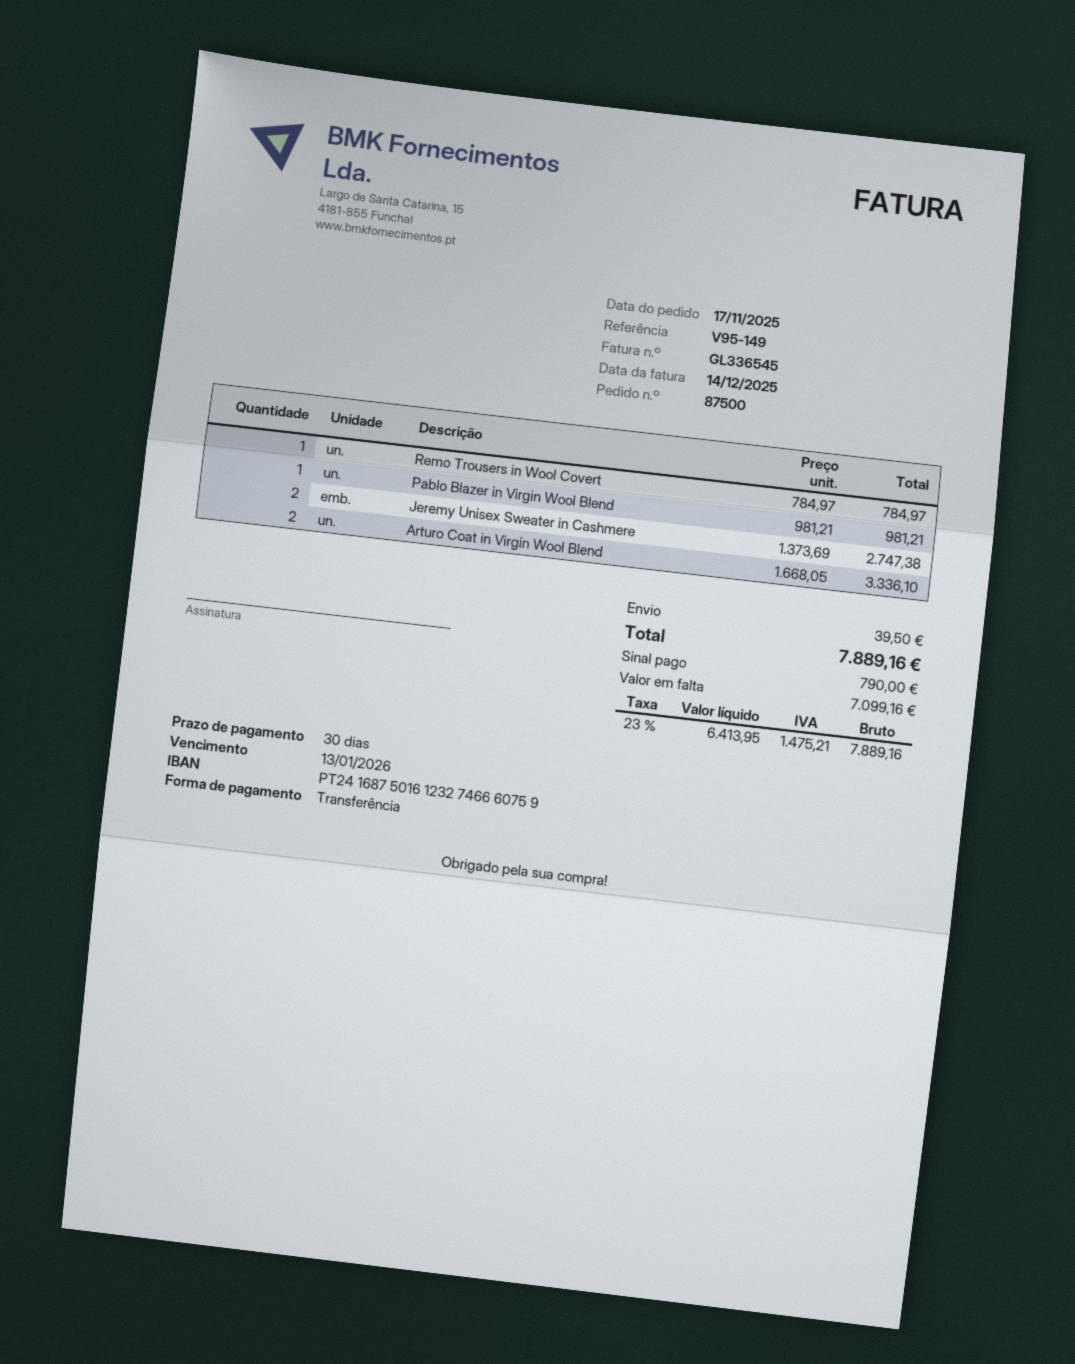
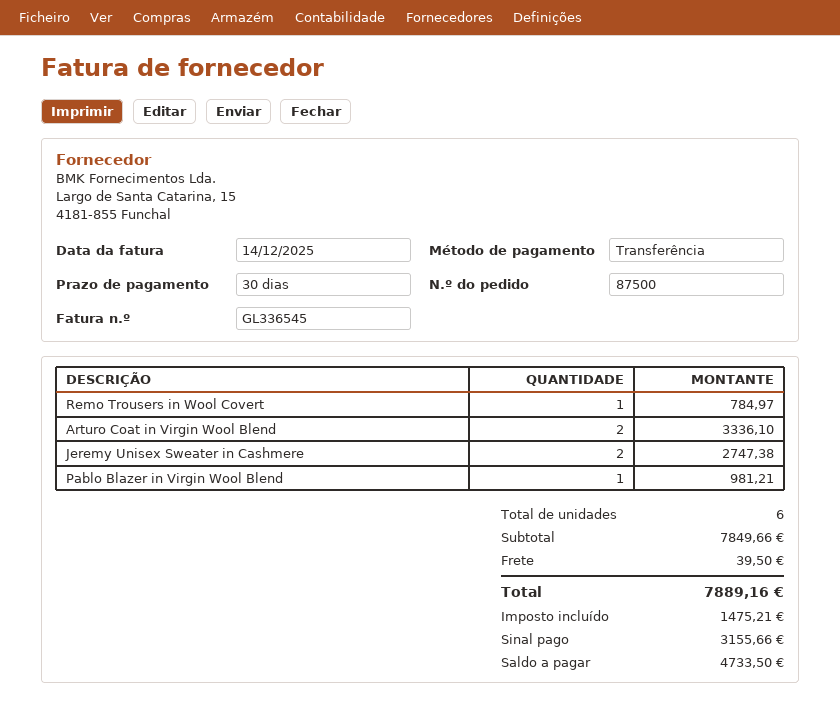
deposit: 790.00 -> 3155.66
balance: 7099.16 -> 4733.50

